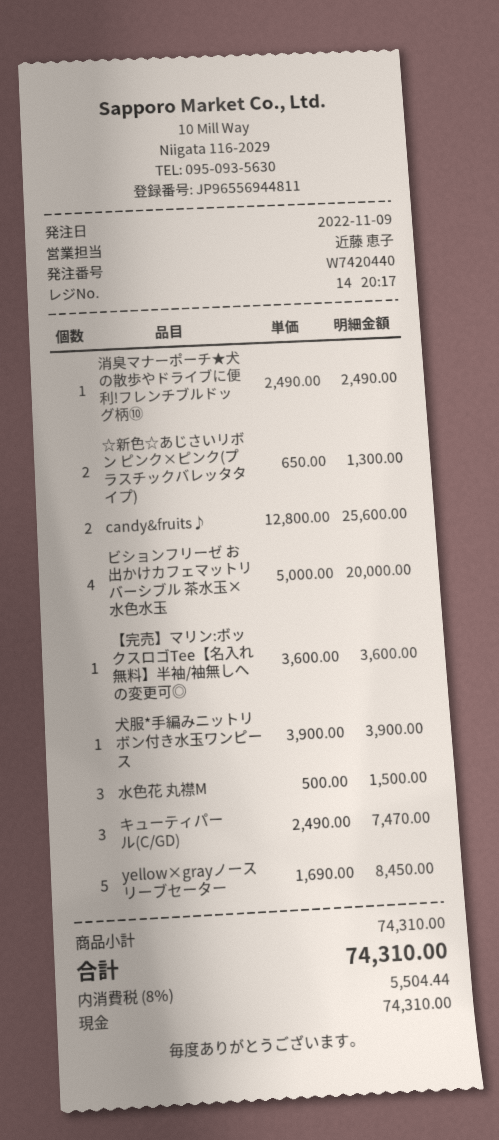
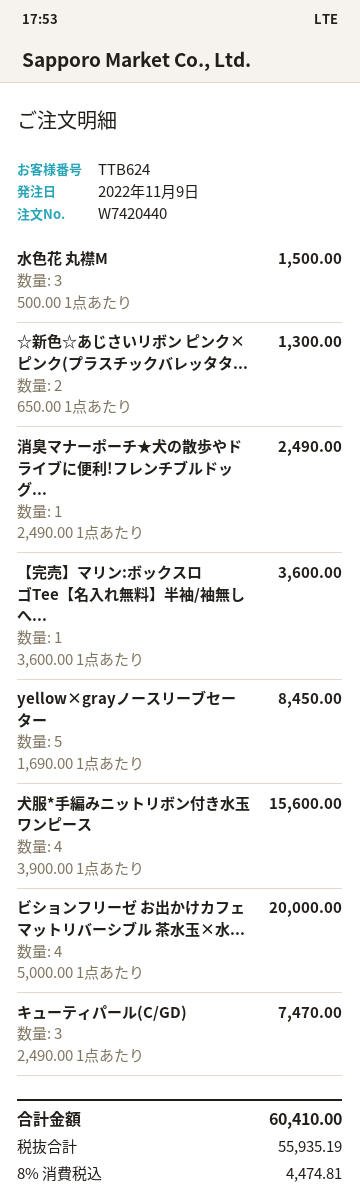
candy&fruits♪: 2 x 12800.00 = 25600.00 -> none
犬服*手編みニットリボン付き水玉ワンピース: 1 x 3900.00 = 3900.00 -> 4 x 3900.00 = 15600.00
tax: 8% = 5504.44 -> 8% = 4474.81
total: 74310.00 -> 60410.00

